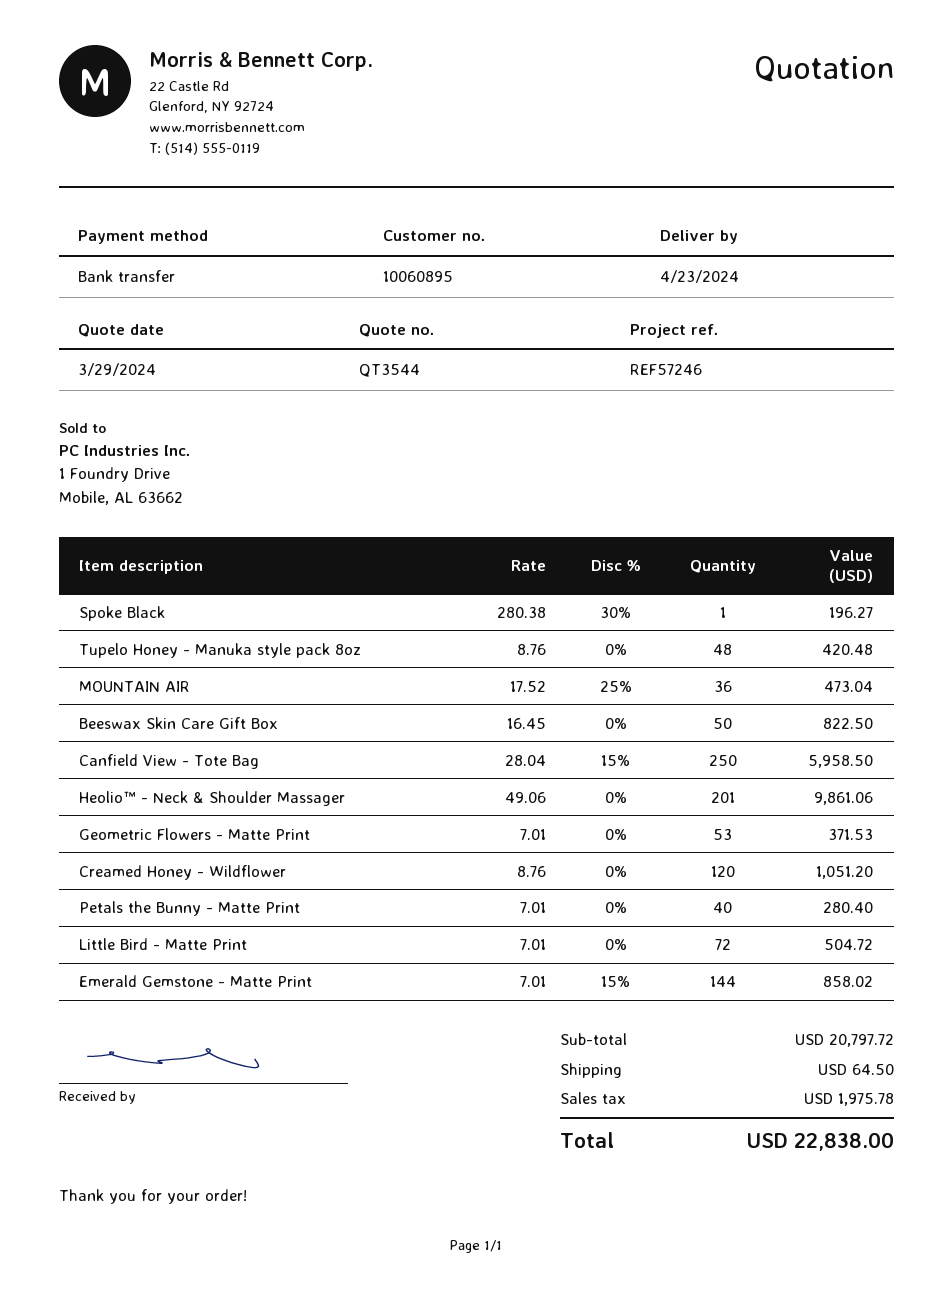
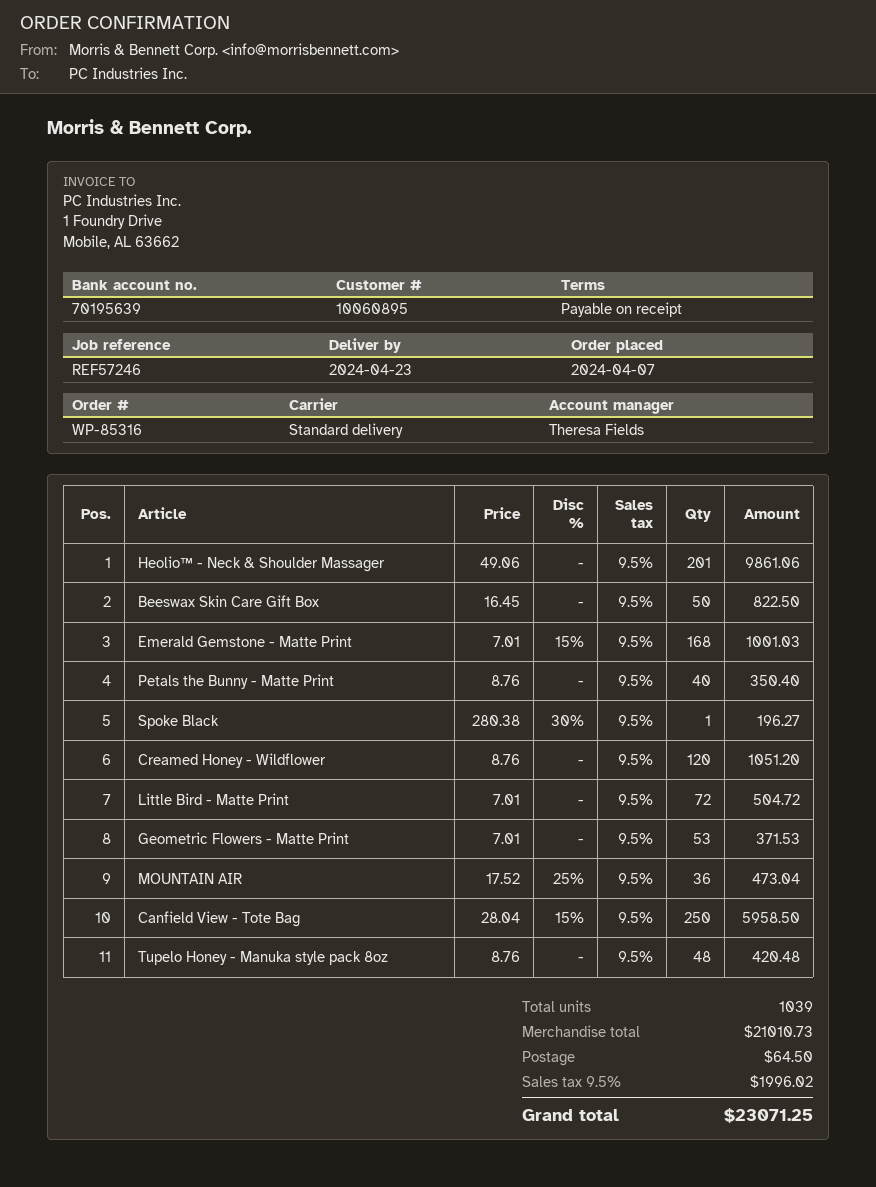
Petals the Bunny - Matte Print: 40 x 7.01 = 280.40 -> 40 x 8.76 = 350.40
Emerald Gemstone - Matte Print: 144 x 7.01 - 15% = 858.02 -> 168 x 7.01 - 15% = 1001.03
subtotal: 20797.72 -> 21010.73
tax: 1975.78 -> 1996.02
total: 22838.00 -> 23071.25

